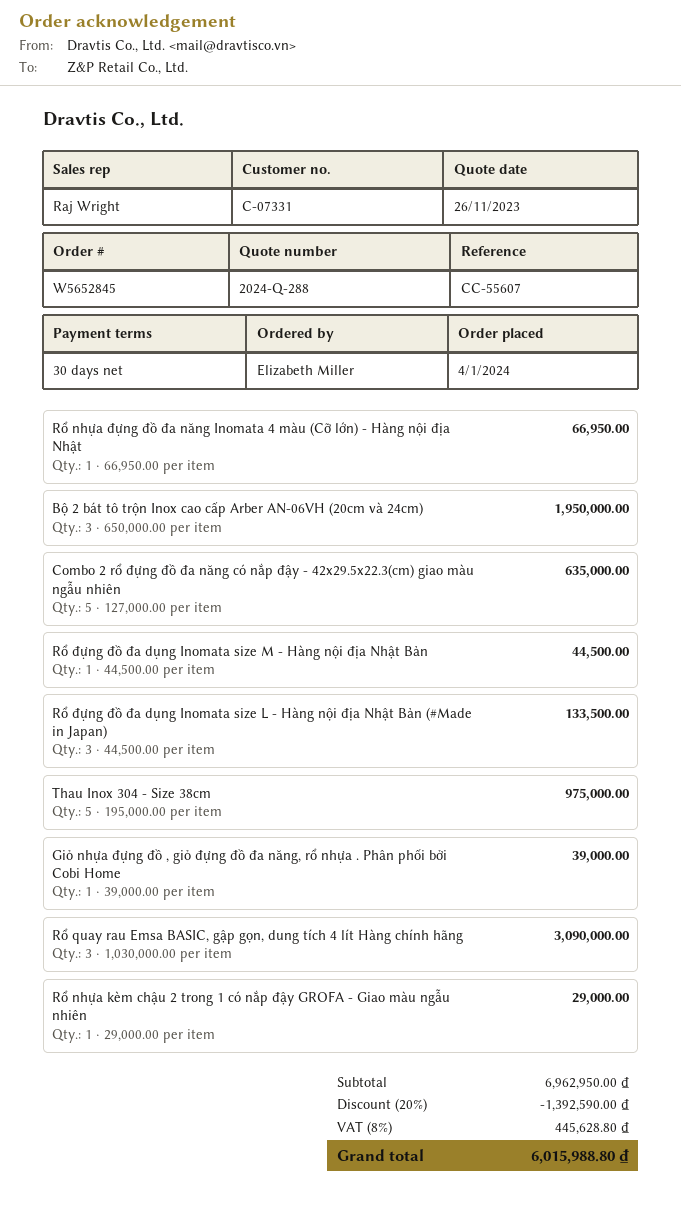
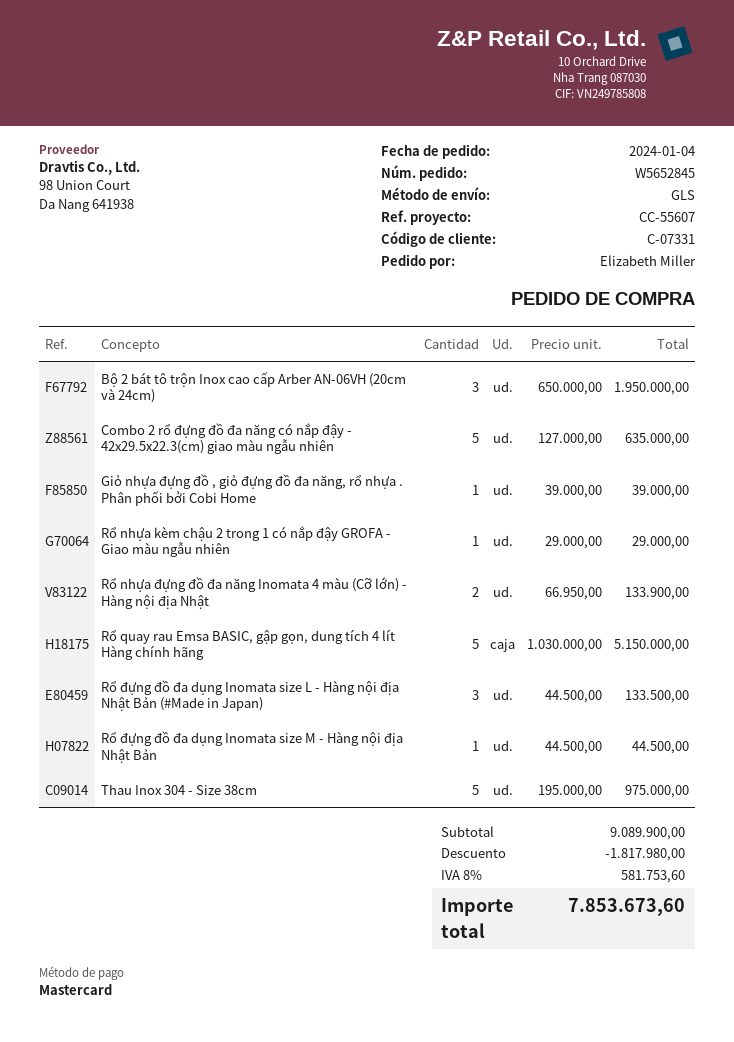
Rổ nhựa đựng đồ đa năng Inomata 4 màu (Cỡ lớn) - Hàng nội địa Nhật: 1 x 66950.00 = 66950.00 -> 2 x 66950.00 = 133900.00
Rổ quay rau Emsa BASIC, gập gọn, dung tích 4 lít Hàng chính hãng: 3 x 1030000.00 = 3090000.00 -> 5 x 1030000.00 = 5150000.00
subtotal: 6962950.00 -> 9089900.00
discount: 1392590.00 -> 1817980.00
tax: 8% = 445628.80 -> 8% = 581753.60
total: 6015988.80 -> 7853673.60

